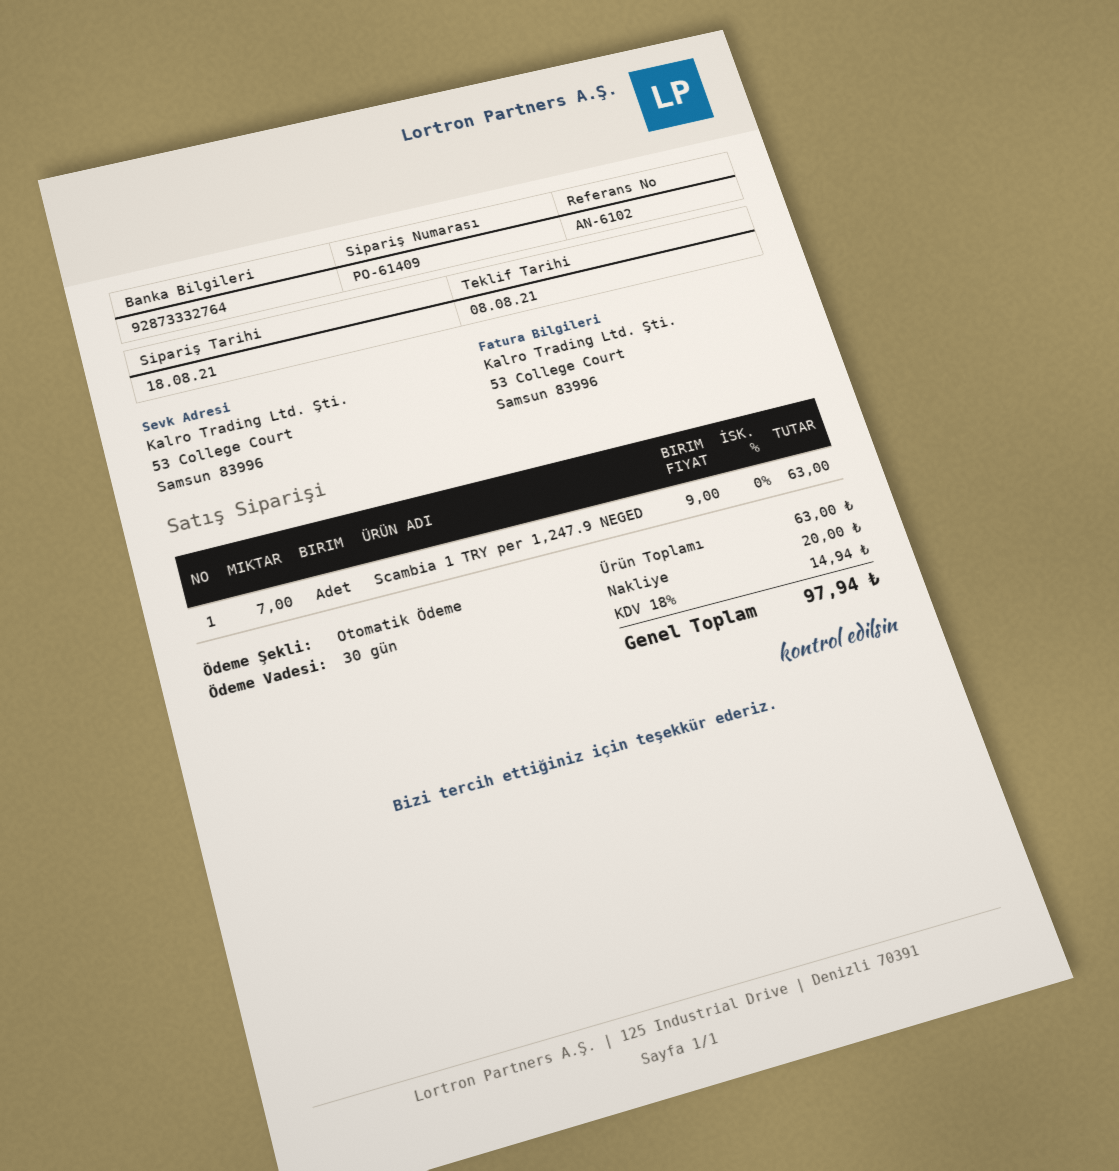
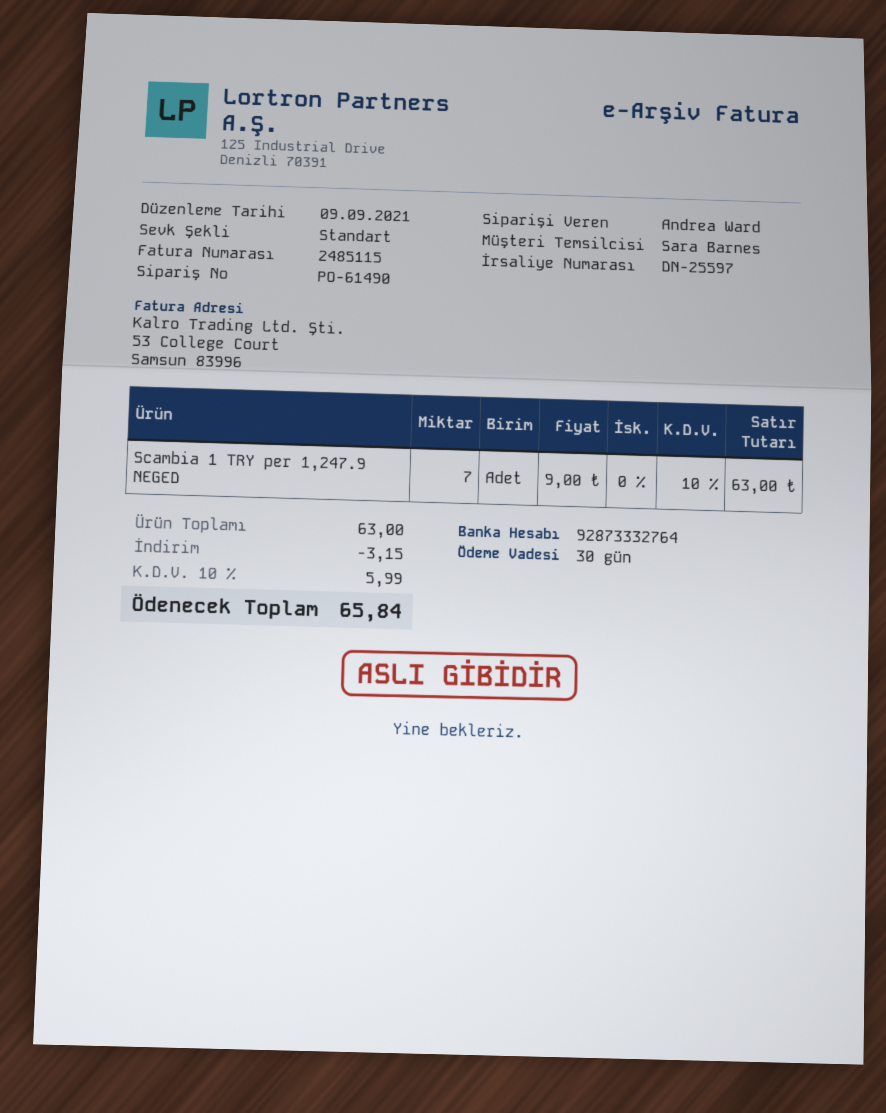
order number: PO-61409 -> PO-61490
discount: none -> 3.15
shipping: 20.00 -> none
tax: 18% = 14.94 -> 10% = 5.99
total: 97.94 -> 65.84

